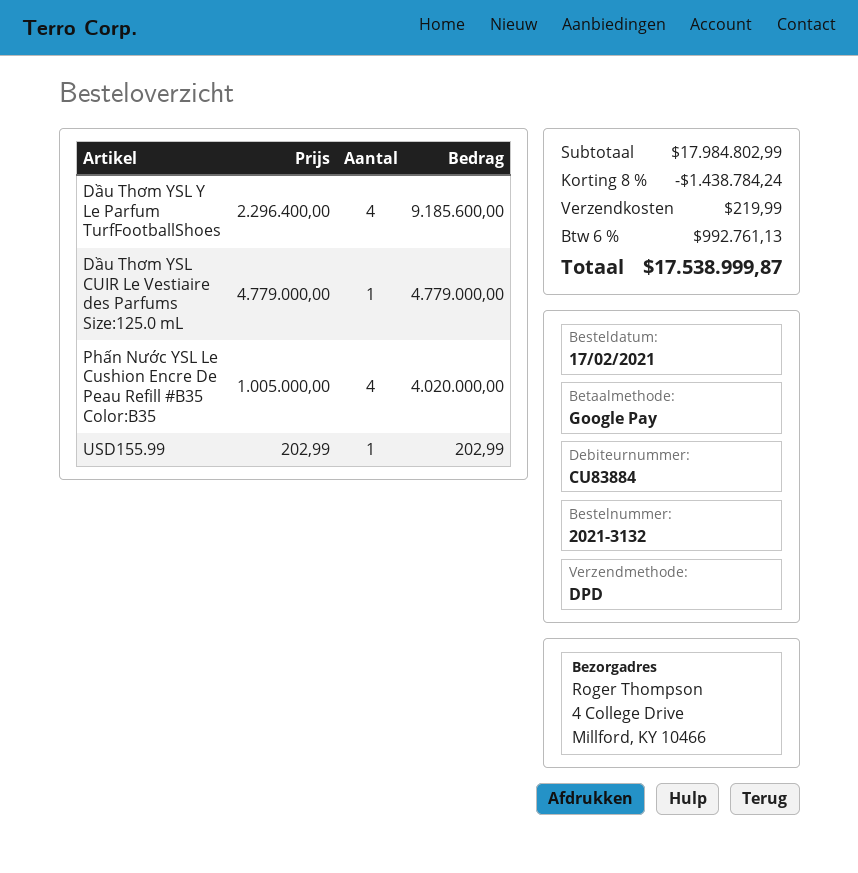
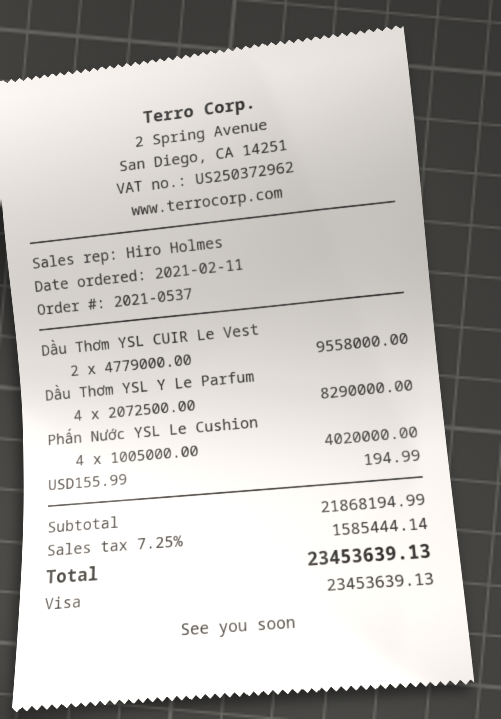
order number: 2021-3132 -> 2021-0537
order date: 2021-02-17 -> 2021-02-11
payment method: Google Pay -> Visa
Dầu Thơm YSL Y Le Parfum TurfFootballShoes: 4 x 2296400.00 = 9185600.00 -> 4 x 2072500.00 = 8290000.00
Dầu Thơm YSL CUIR Le Vestiaire des Parfums Size:125.0 mL: 1 x 4779000.00 = 4779000.00 -> 2 x 4779000.00 = 9558000.00
USD155.99: 1 x 202.99 = 202.99 -> 1 x 194.99 = 194.99
subtotal: 17984802.99 -> 21868194.99
discount: 8% = 1438784.24 -> none
shipping: 219.99 -> none
tax: 6% = 992761.13 -> 7.25% = 1585444.14
total: 17538999.87 -> 23453639.13

